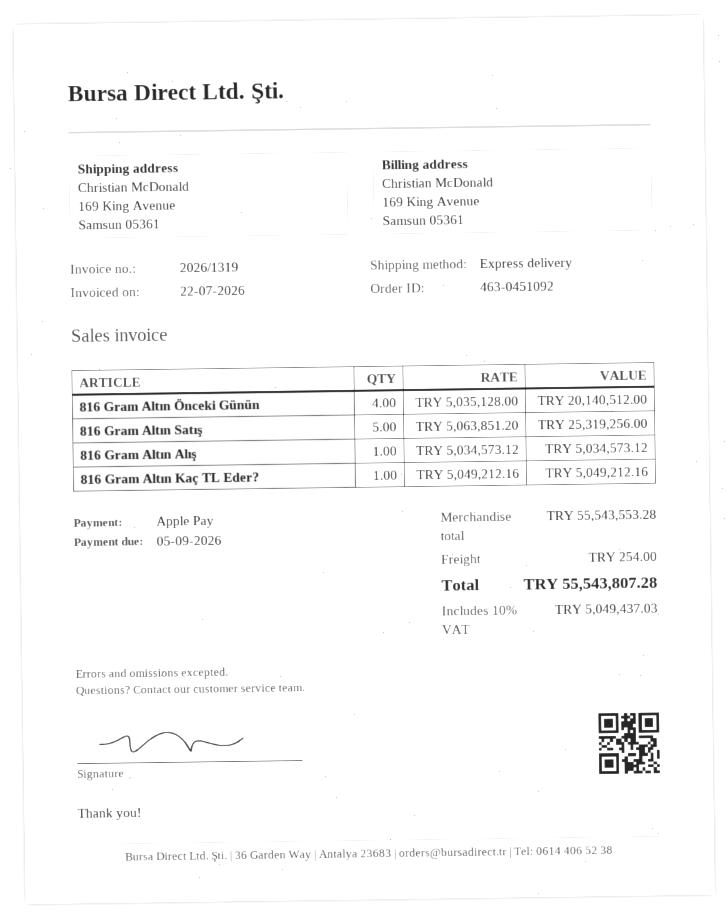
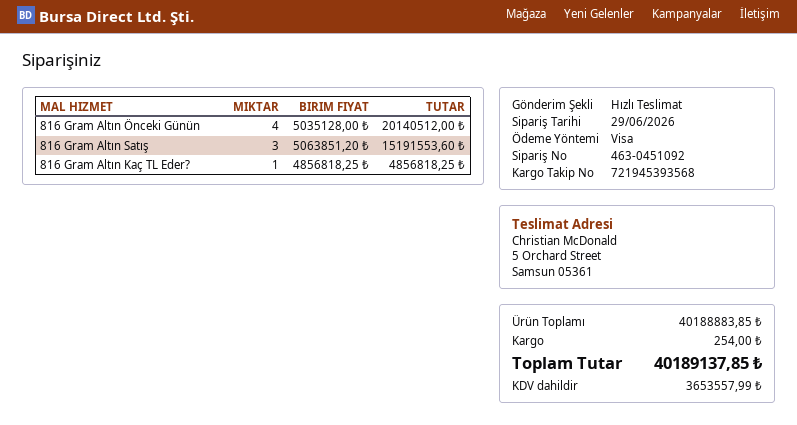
payment method: Apple Pay -> Visa
ship to: 169 King Avenue, Samsun 05361 -> 5 Orchard Street, Samsun 05361
816 Gram Altın Satış: 5 x 5063851.20 = 25319256.00 -> 3 x 5063851.20 = 15191553.60
816 Gram Altın Alış: 1 x 5034573.12 = 5034573.12 -> none
816 Gram Altın Kaç TL Eder?: 1 x 5049212.16 = 5049212.16 -> 1 x 4856818.25 = 4856818.25
subtotal: 55543553.28 -> 40188883.85
tax: 5049437.03 -> 3653557.99
total: 55543807.28 -> 40189137.85

